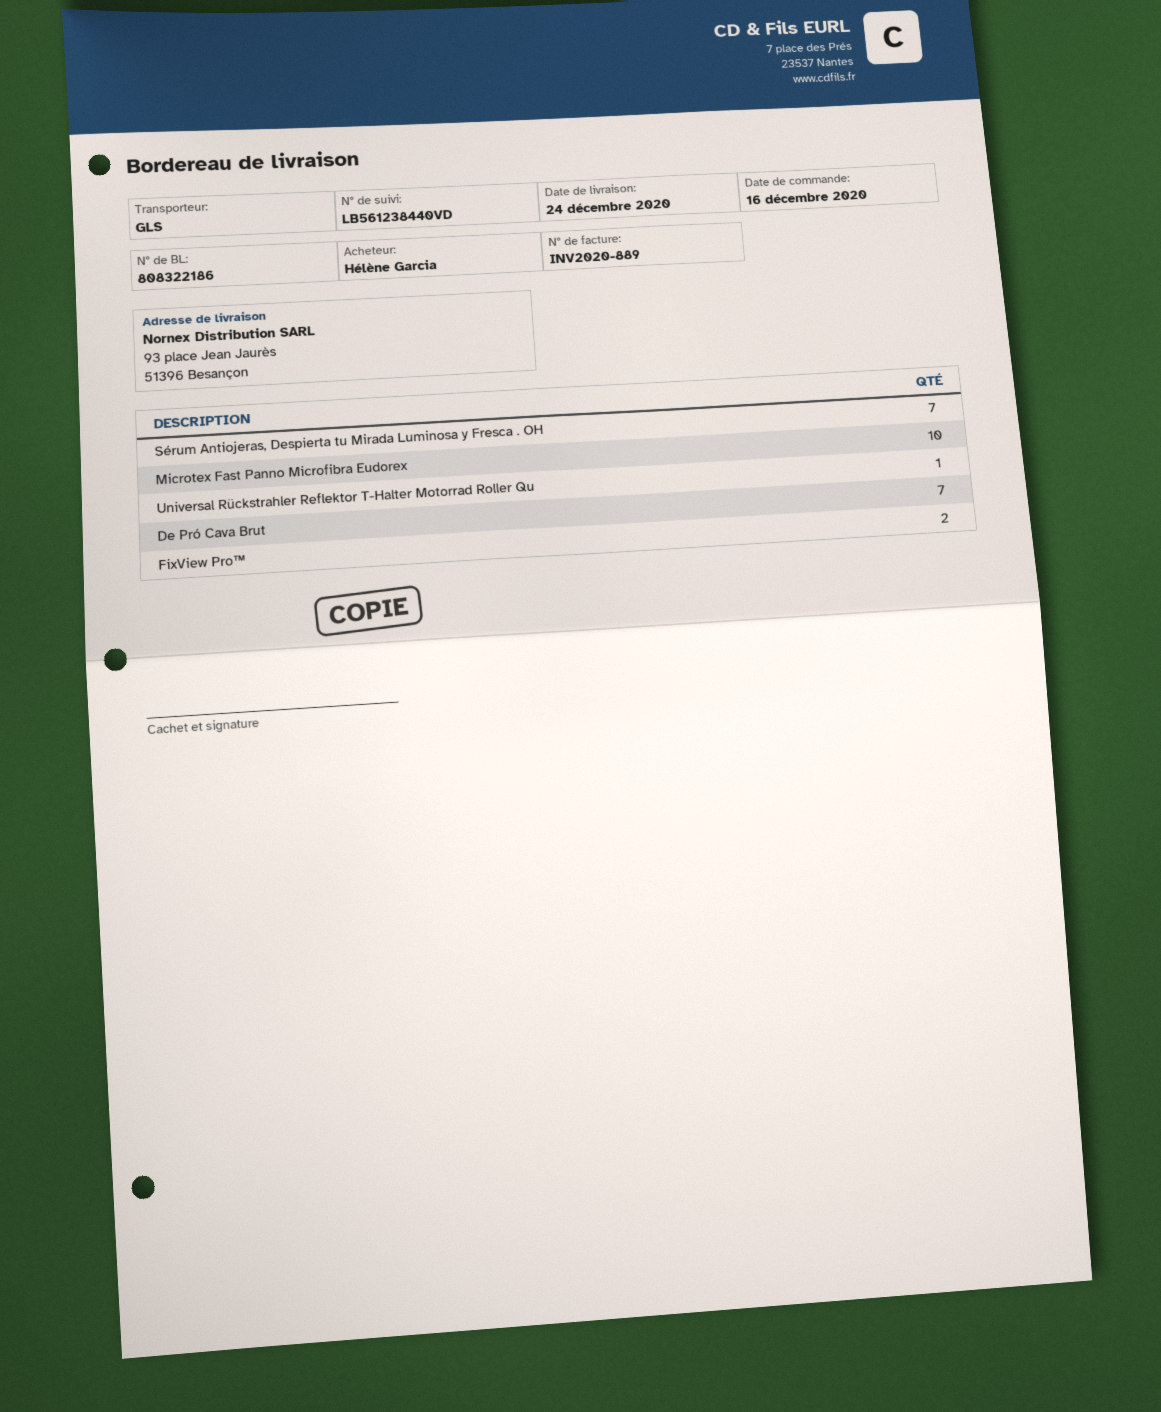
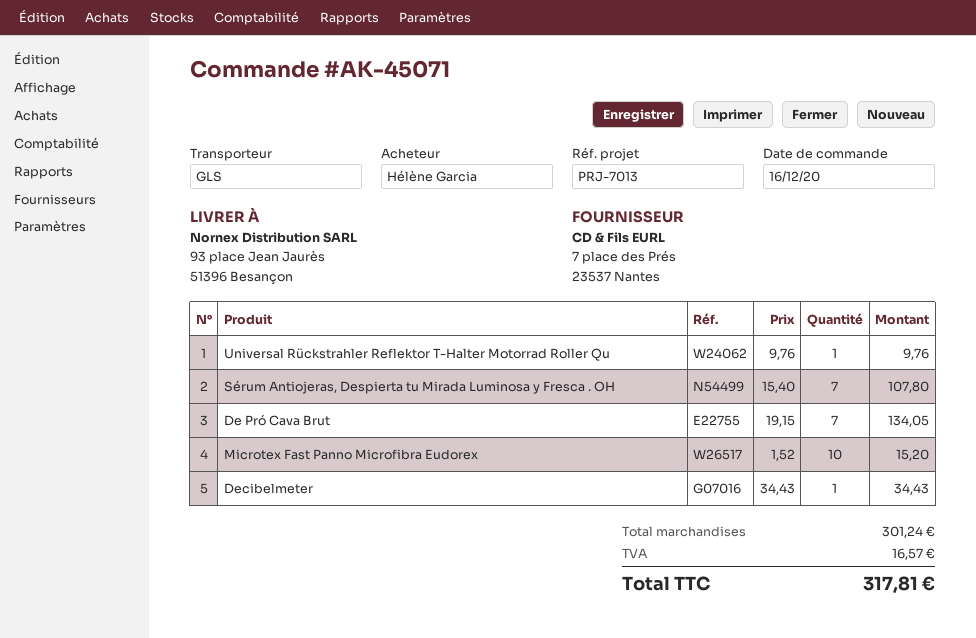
FixView Pro™: 2 -> none
Decibelmeter: none -> 1

